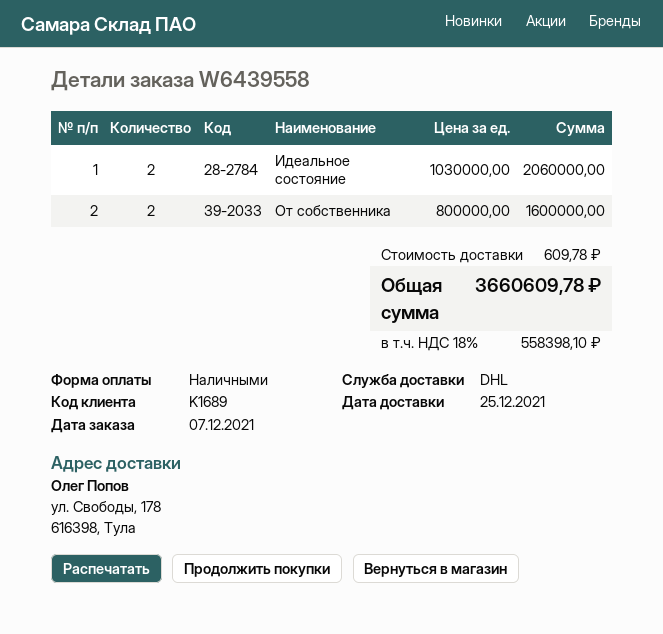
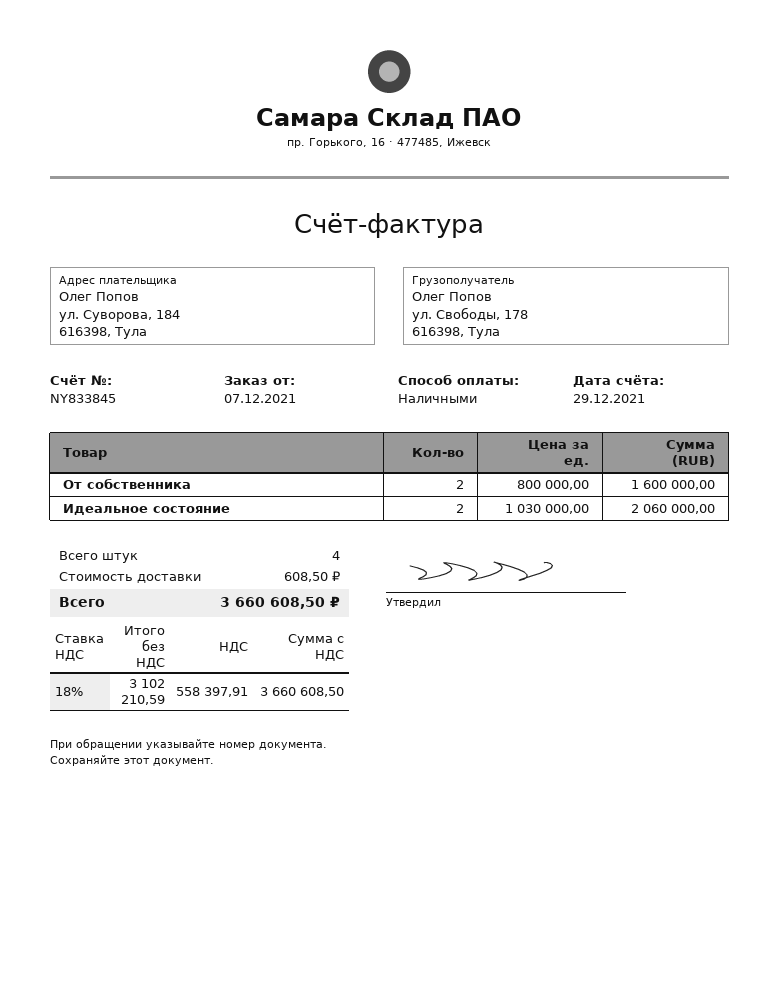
shipping: 609.78 -> 608.50
tax: 18% = 558398.10 -> 18% = 558397.91
total: 3660609.78 -> 3660608.50

